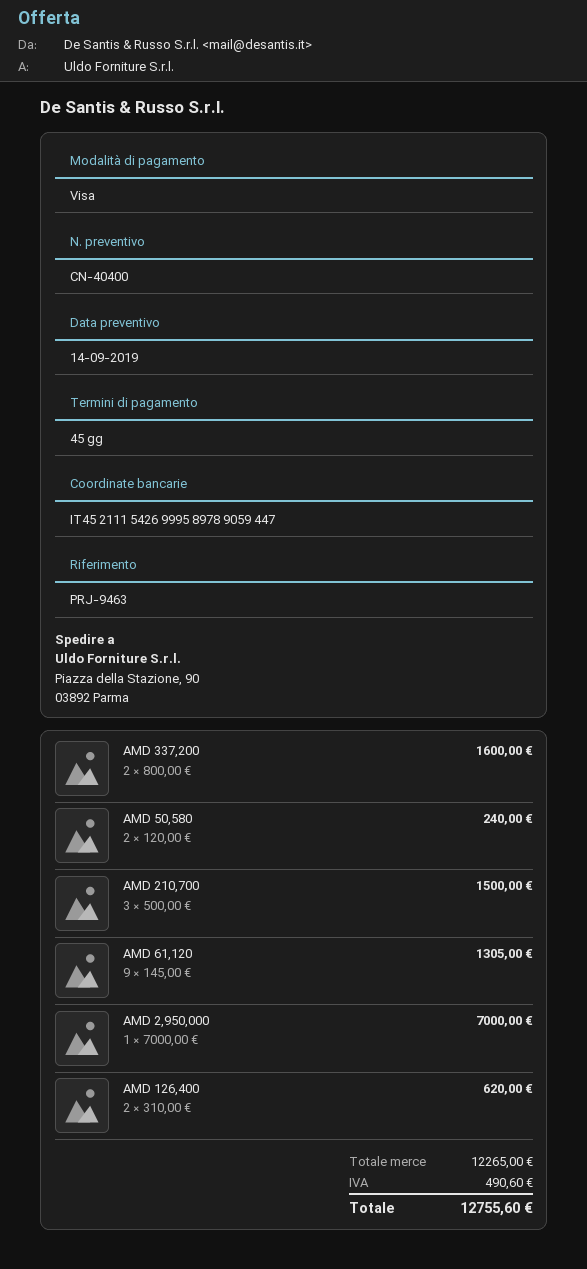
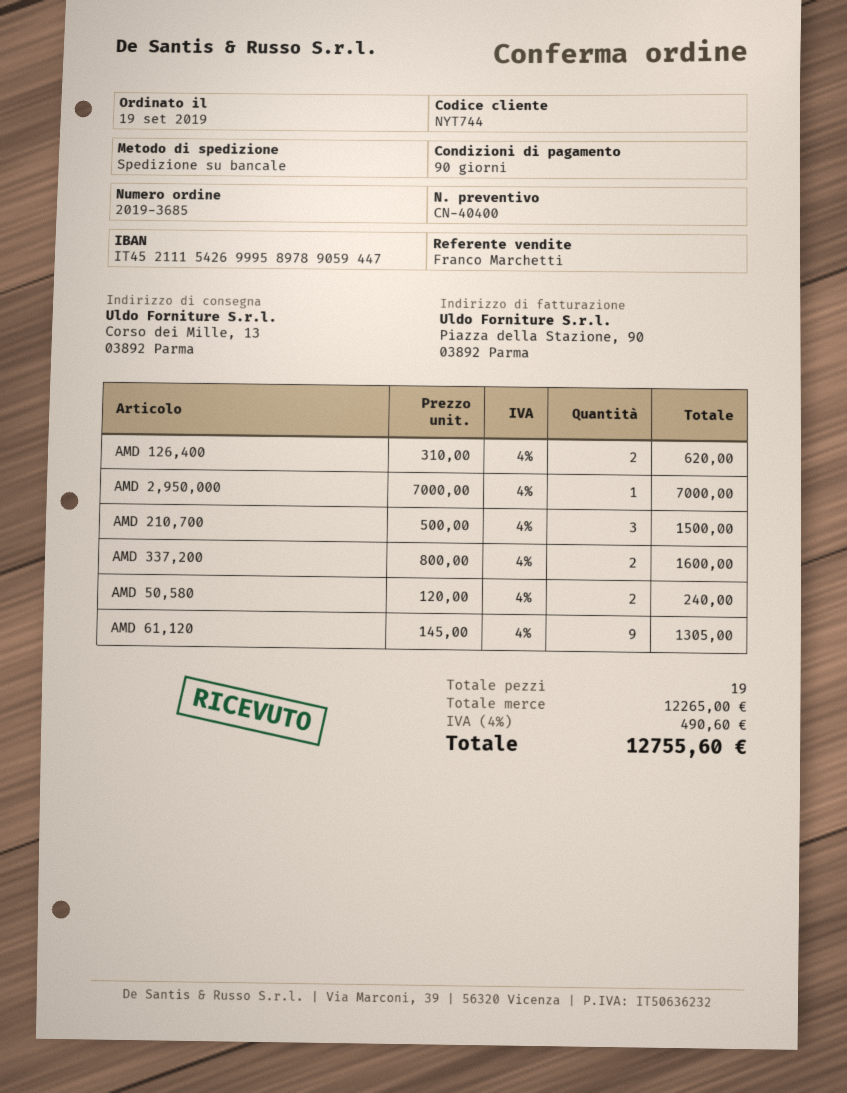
payment terms: 45 days -> 90 days
ship to: Piazza della Stazione, 90, 03892 Parma -> Corso dei Mille, 13, 03892 Parma

